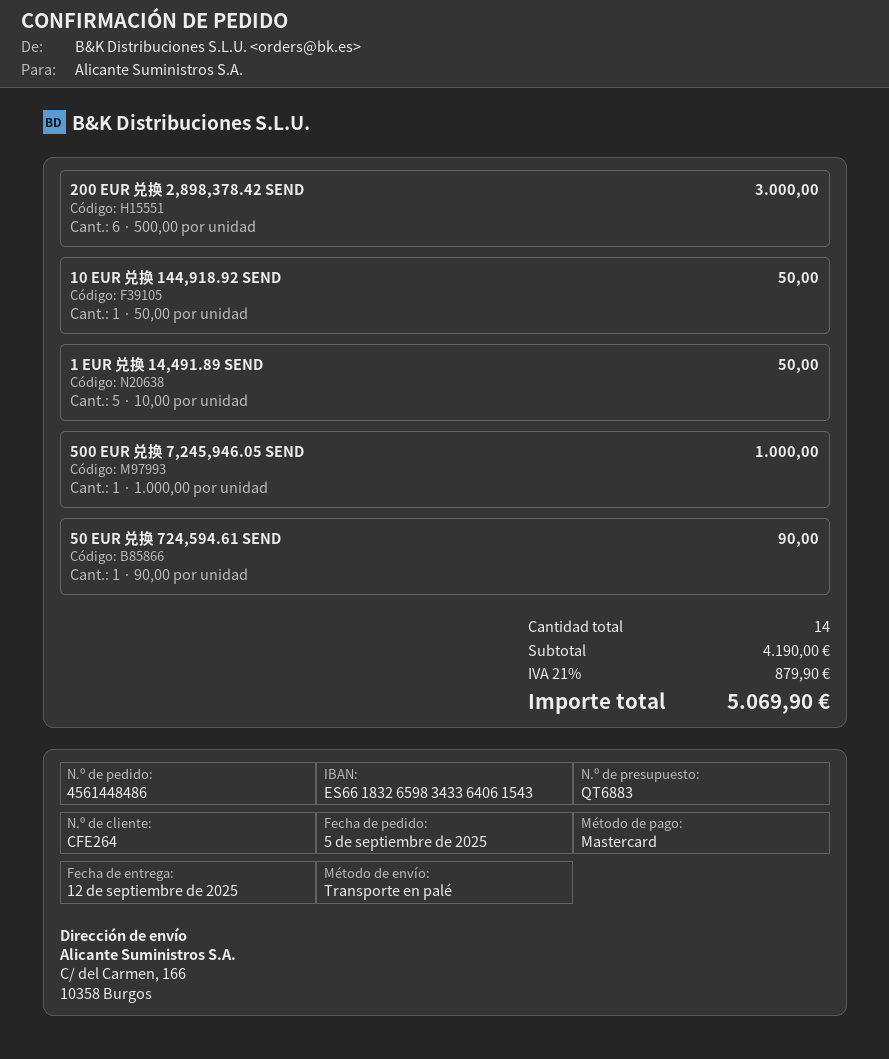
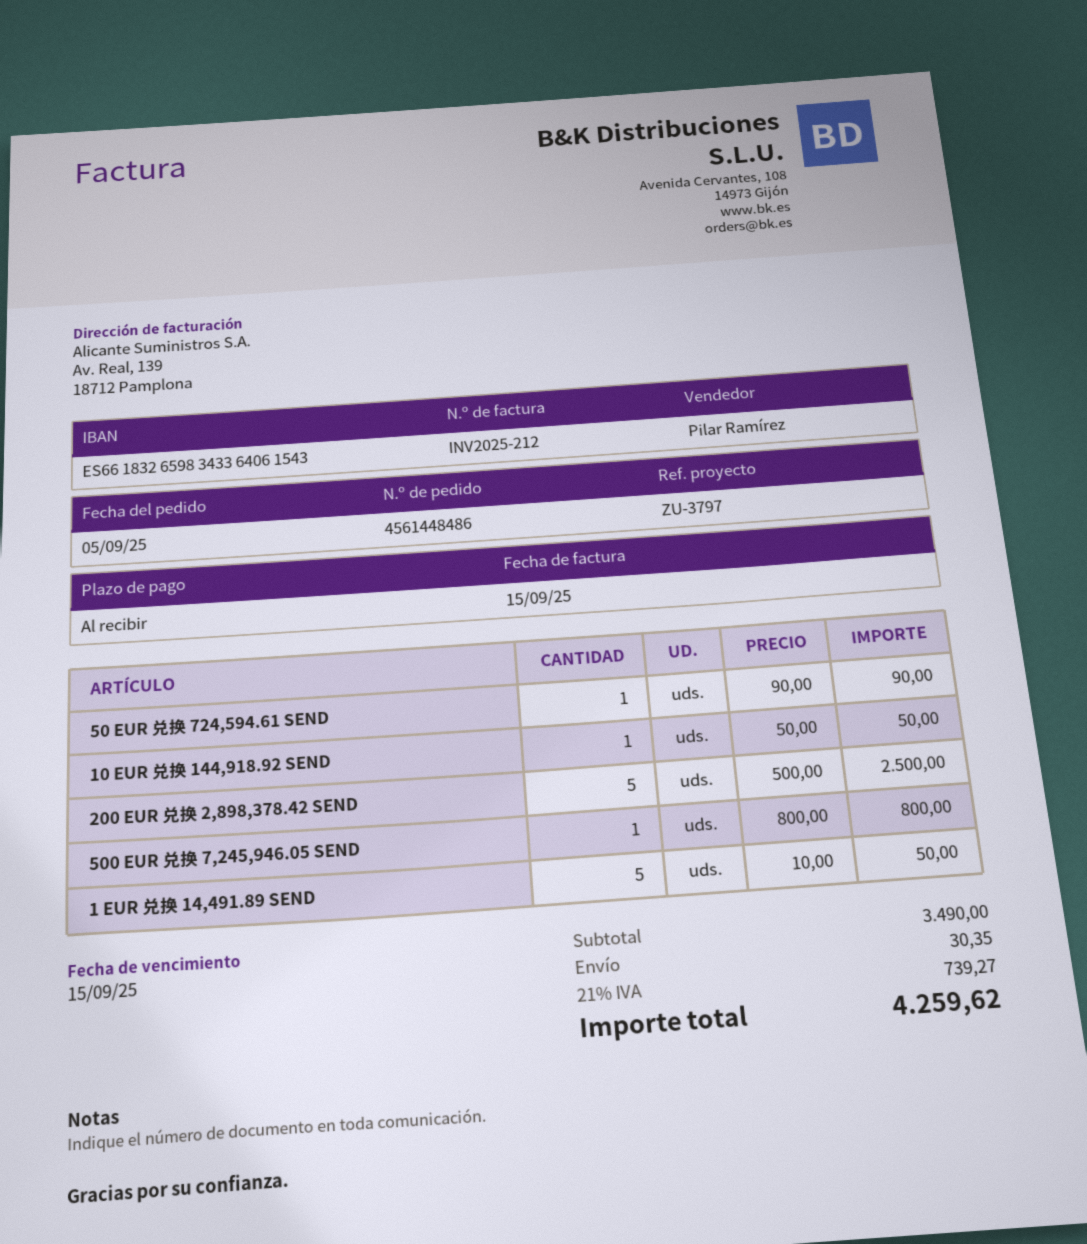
200 EUR 兑换 2,898,378.42 SEND: 6 x 500.00 = 3000.00 -> 5 x 500.00 = 2500.00
500 EUR 兑换 7,245,946.05 SEND: 1 x 1000.00 = 1000.00 -> 1 x 800.00 = 800.00
subtotal: 4190.00 -> 3490.00
shipping: none -> 30.35
tax: 21% = 879.90 -> 21% = 739.27
total: 5069.90 -> 4259.62

